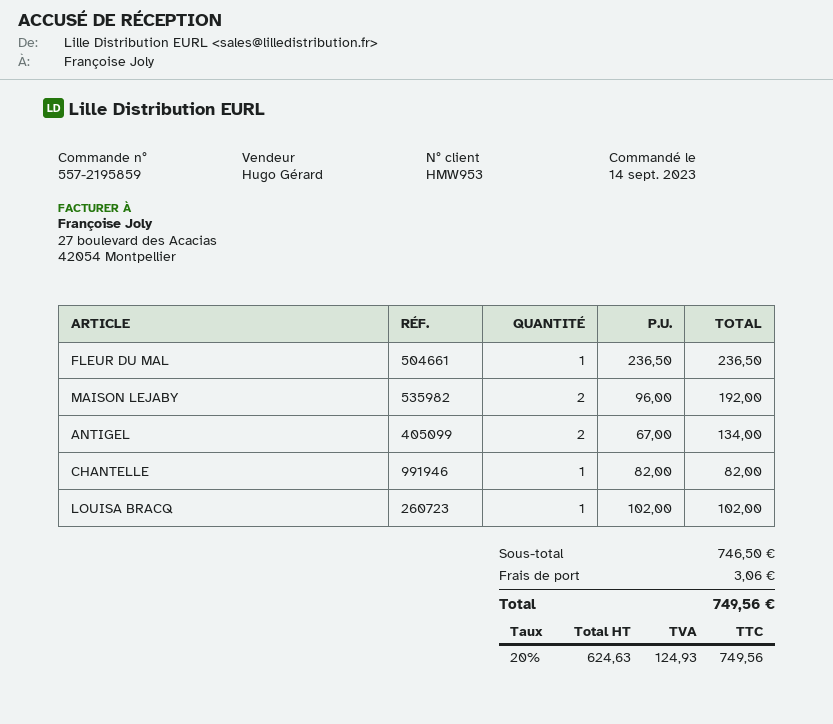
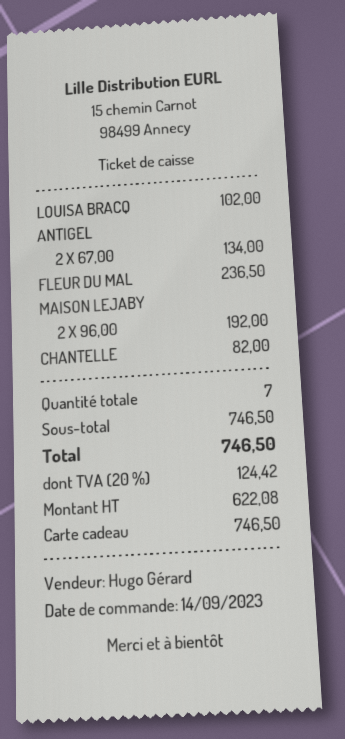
shipping: 3.06 -> none
net: 624.63 -> 622.08
tax: 20% = 124.93 -> 20% = 124.42
total: 749.56 -> 746.50

